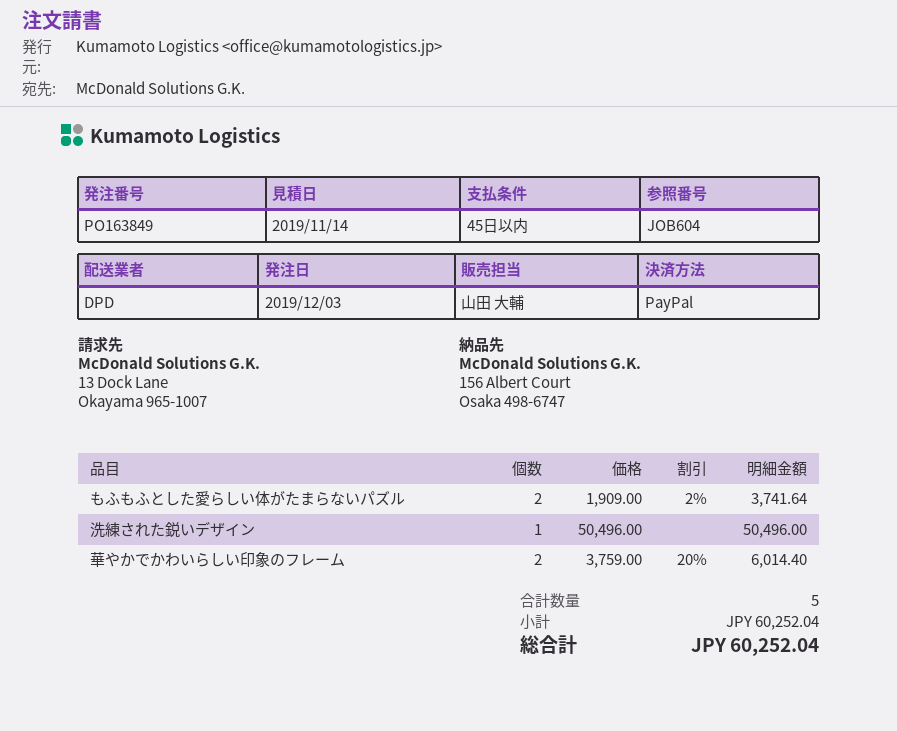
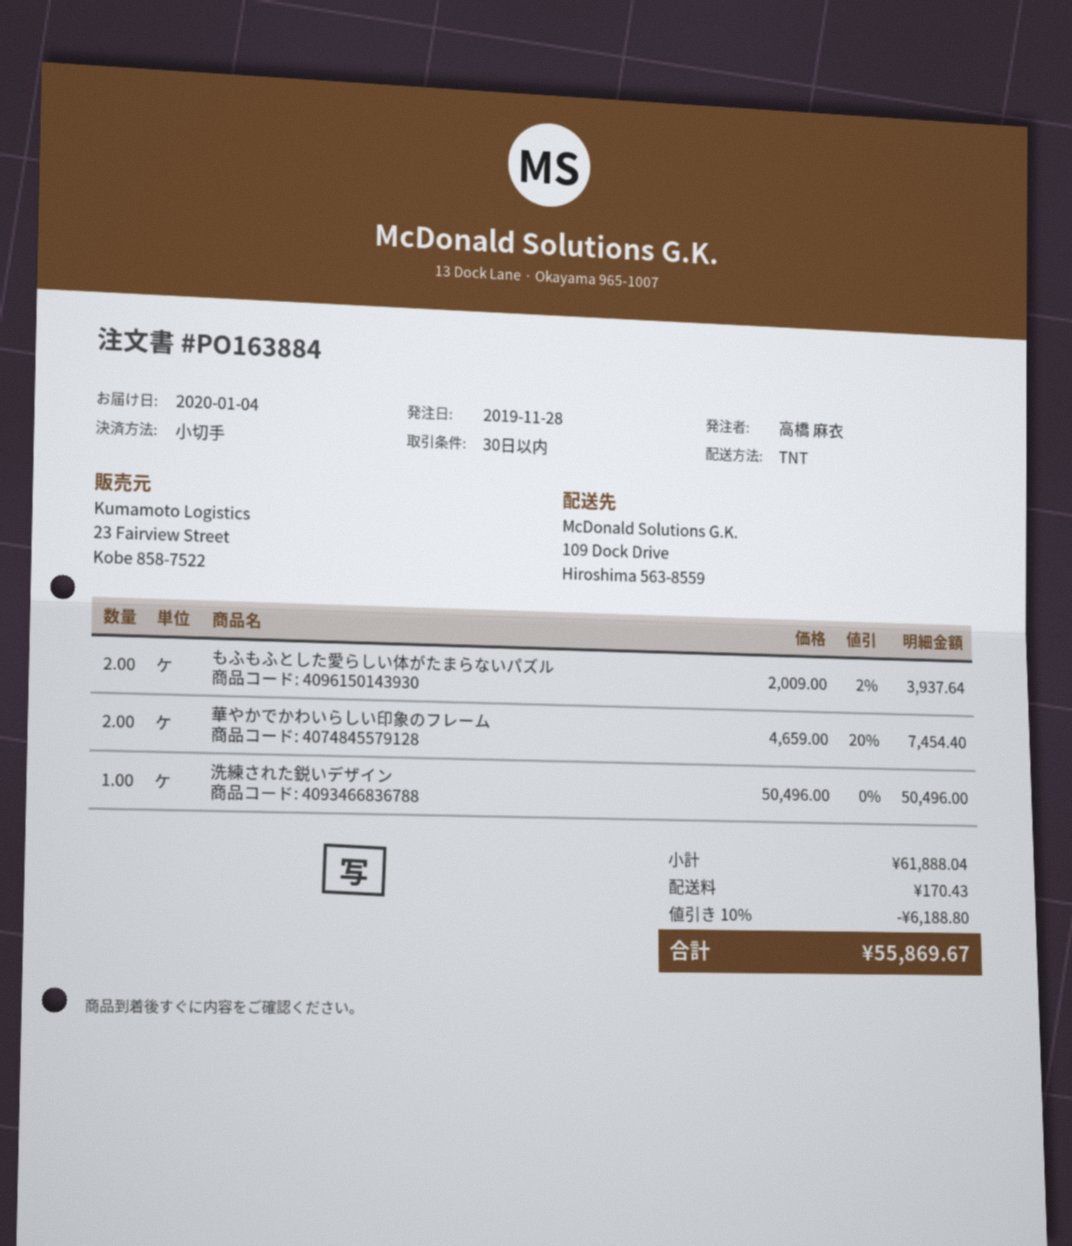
order number: PO163849 -> PO163884
order date: 2019-12-03 -> 2019-11-28
payment terms: 45 days -> 30 days
payment method: PayPal -> cheque
shipping method: DPD -> TNT
ship to: 156 Albert Court, Osaka 498-6747 -> 109 Dock Drive, Hiroshima 563-8559
もふもふとした愛らしい体がたまらないパズル: 2 x 1909.00 - 2% = 3741.64 -> 2 x 2009.00 - 2% = 3937.64
華やかでかわいらしい印象のフレーム: 2 x 3759.00 - 20% = 6014.40 -> 2 x 4659.00 - 20% = 7454.40
subtotal: 60252.04 -> 61888.04
discount: none -> 10% = 6188.80
shipping: none -> 170.43
total: 60252.04 -> 55869.67

